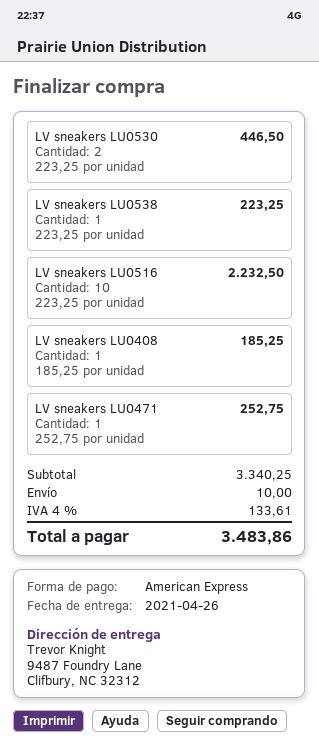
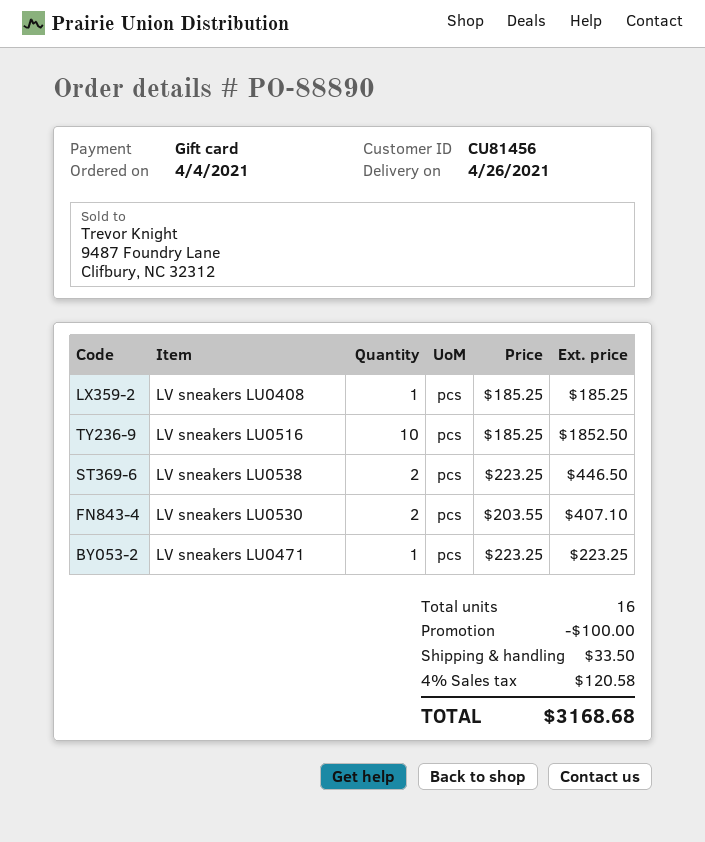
payment method: American Express -> gift card
LV sneakers LU0530: 2 x 223.25 = 446.50 -> 2 x 203.55 = 407.10
LV sneakers LU0538: 1 x 223.25 = 223.25 -> 2 x 223.25 = 446.50
LV sneakers LU0516: 10 x 223.25 = 2232.50 -> 10 x 185.25 = 1852.50
LV sneakers LU0471: 1 x 252.75 = 252.75 -> 1 x 223.25 = 223.25
discount: none -> 100.00
shipping: 10.00 -> 33.50
tax: 4% = 133.61 -> 4% = 120.58
total: 3483.86 -> 3168.68

